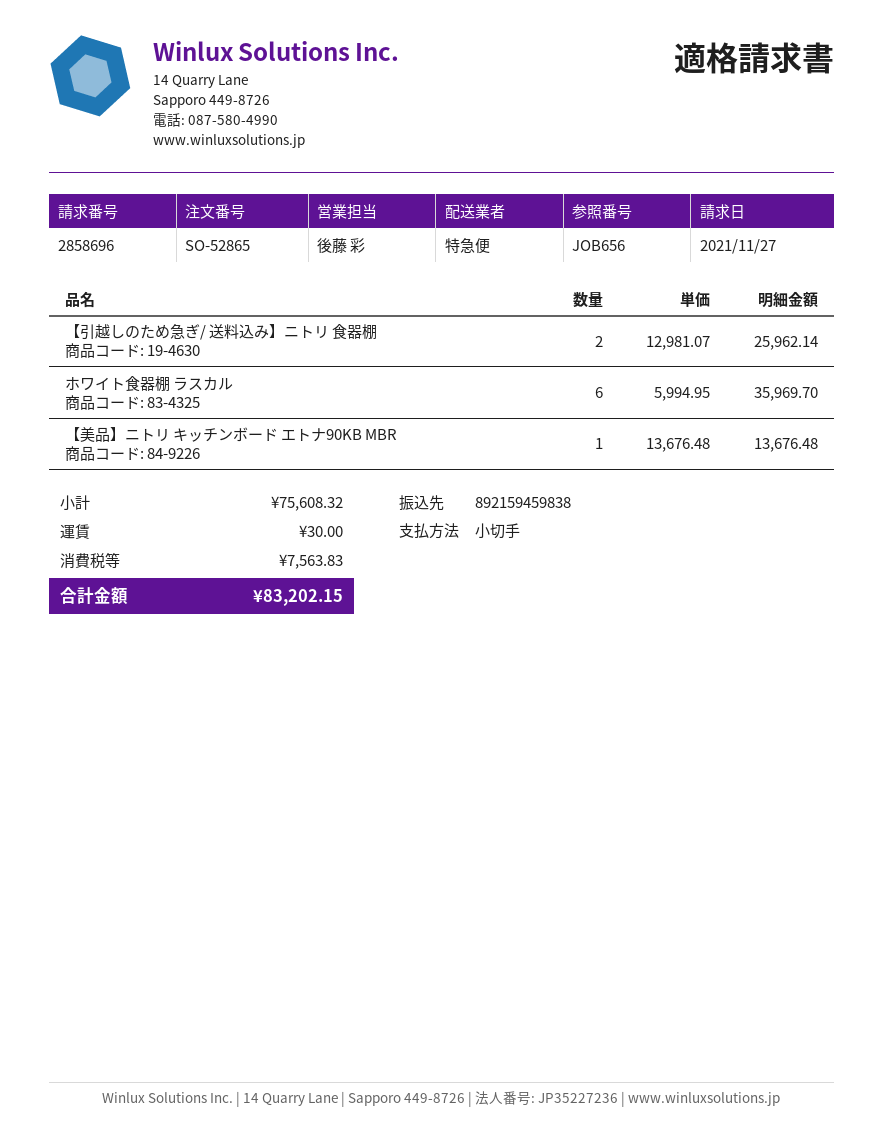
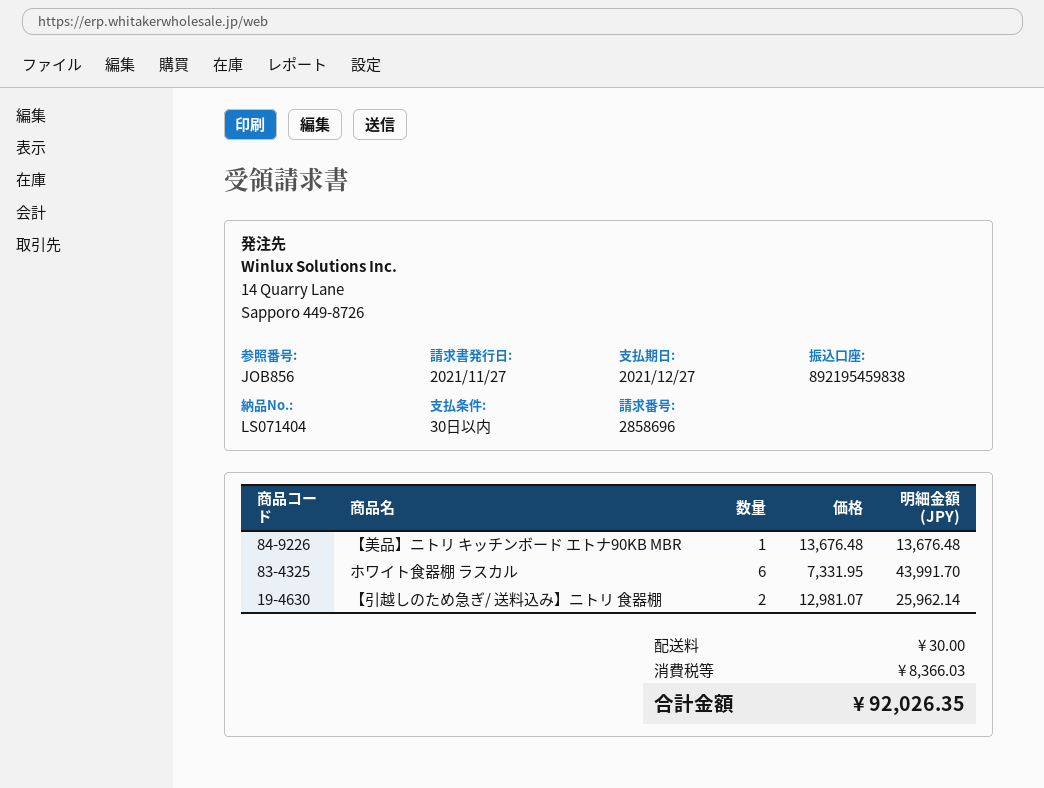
reference: JOB656 -> JOB856
bank account: 892159459838 -> 892195459838
ホワイト食器棚 ラスカル: 6 x 5994.95 = 35969.70 -> 6 x 7331.95 = 43991.70
tax: 7563.83 -> 8366.03
total: 83202.15 -> 92026.35

